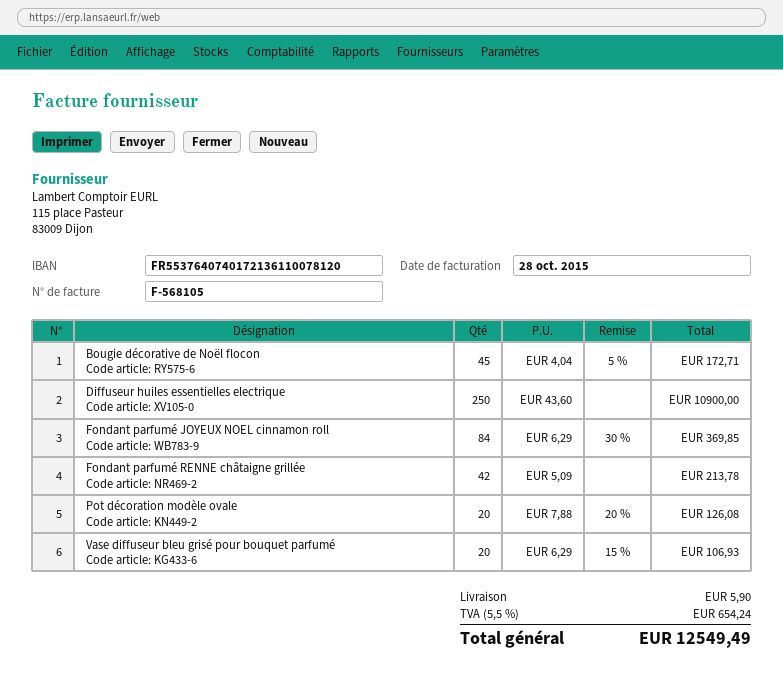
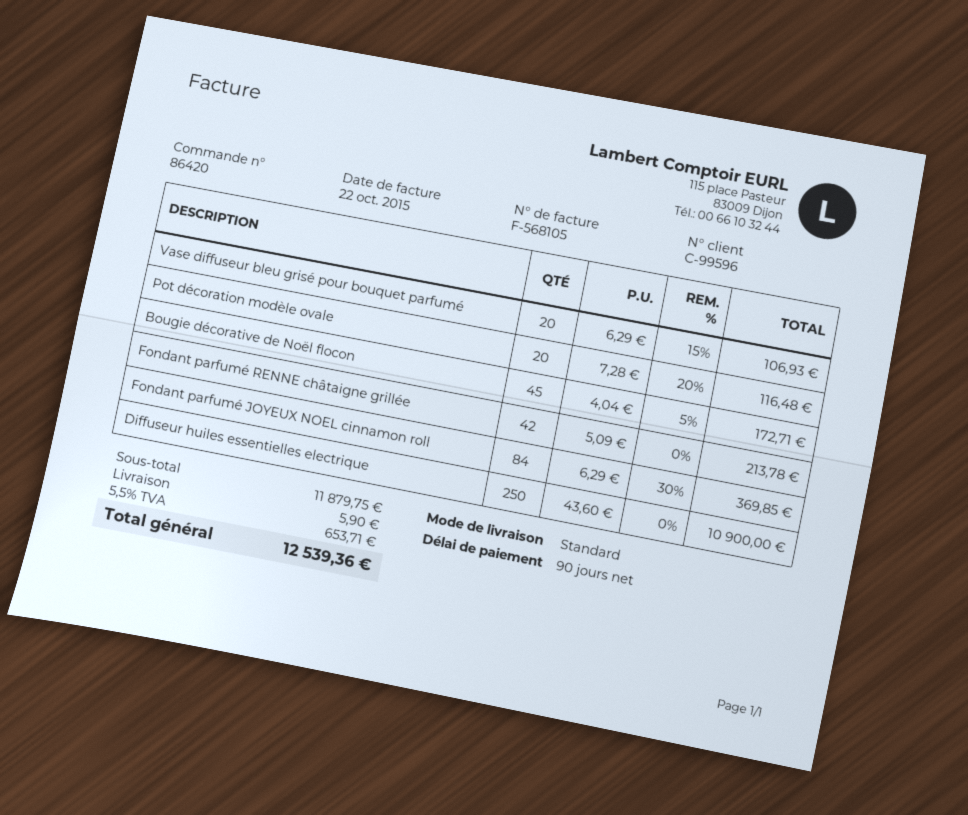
invoice date: 2015-10-28 -> 2015-10-22
Pot décoration modèle ovale: 20 x 7.88 - 20% = 126.08 -> 20 x 7.28 - 20% = 116.48
tax: 5.5% = 654.24 -> 5.5% = 653.71
total: 12549.49 -> 12539.36

